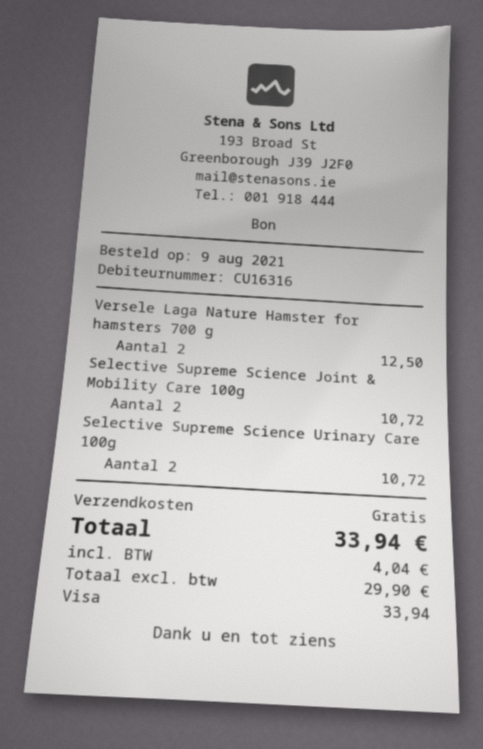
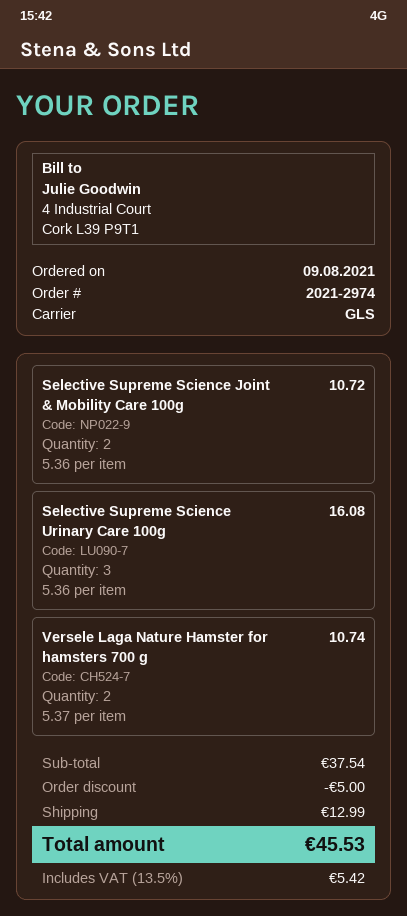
Versele Laga Nature Hamster for hamsters 700 g: 2 for 12.50 -> 2 for 10.74
Selective Supreme Science Urinary Care 100g: 2 for 10.72 -> 3 for 16.08
discount: none -> 5.00
shipping: 0.00 -> 12.99
tax: 4.04 -> 5.42
total: 33.94 -> 45.53

